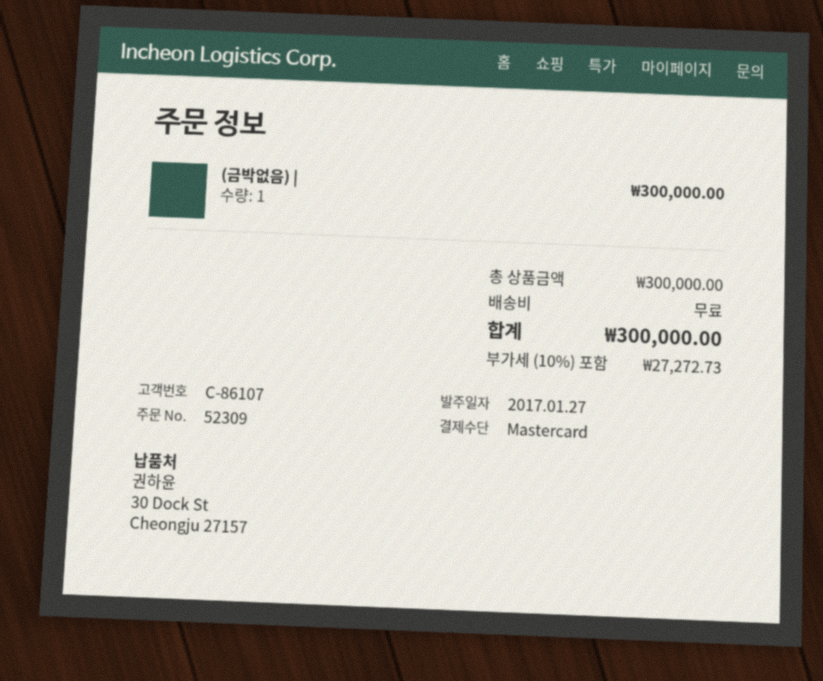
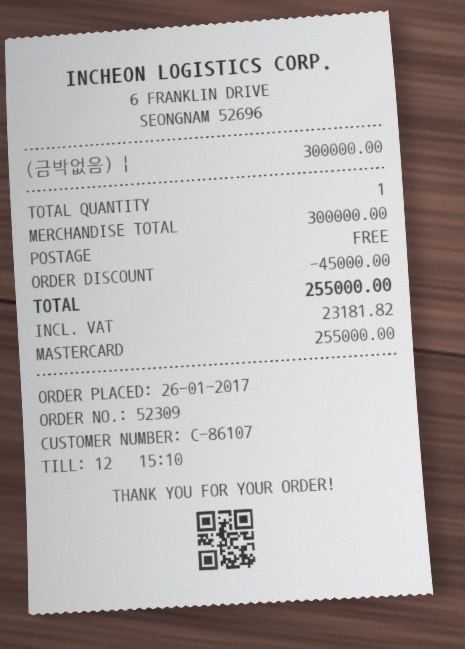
order date: 2017-01-27 -> 2017-01-26
discount: none -> 45000.00
tax: 27272.73 -> 23181.82
total: 300000.00 -> 255000.00

